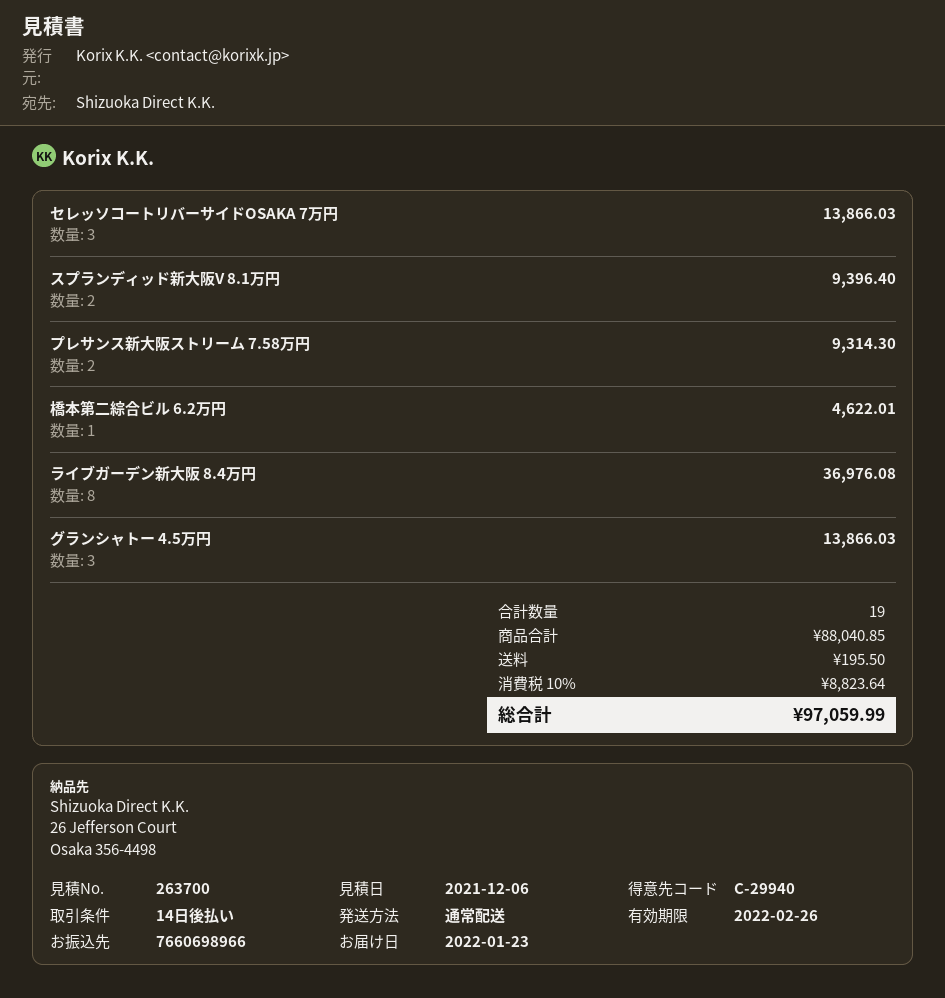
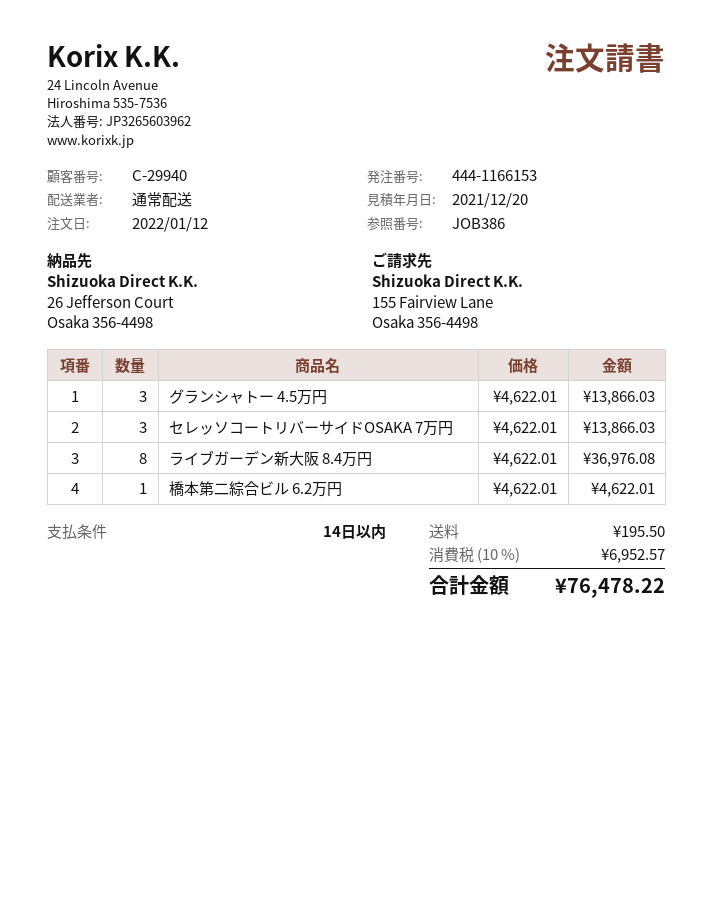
quote date: 2021-12-06 -> 2021-12-20
スプランディッド新大阪V 8.1万円: 2 for 9396.40 -> none
プレサンス新大阪ストリーム 7.58万円: 2 for 9314.30 -> none
tax: 10% = 8823.64 -> 10% = 6952.57
total: 97059.99 -> 76478.22

